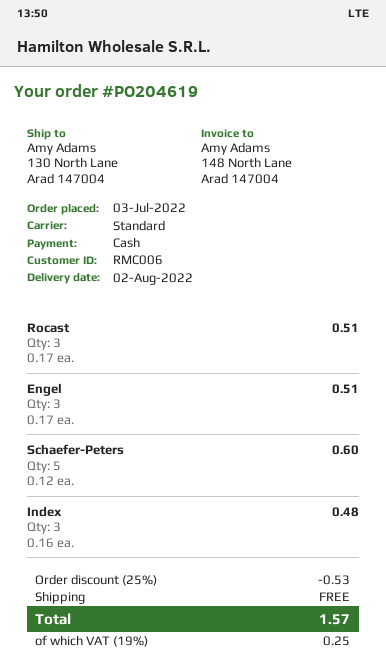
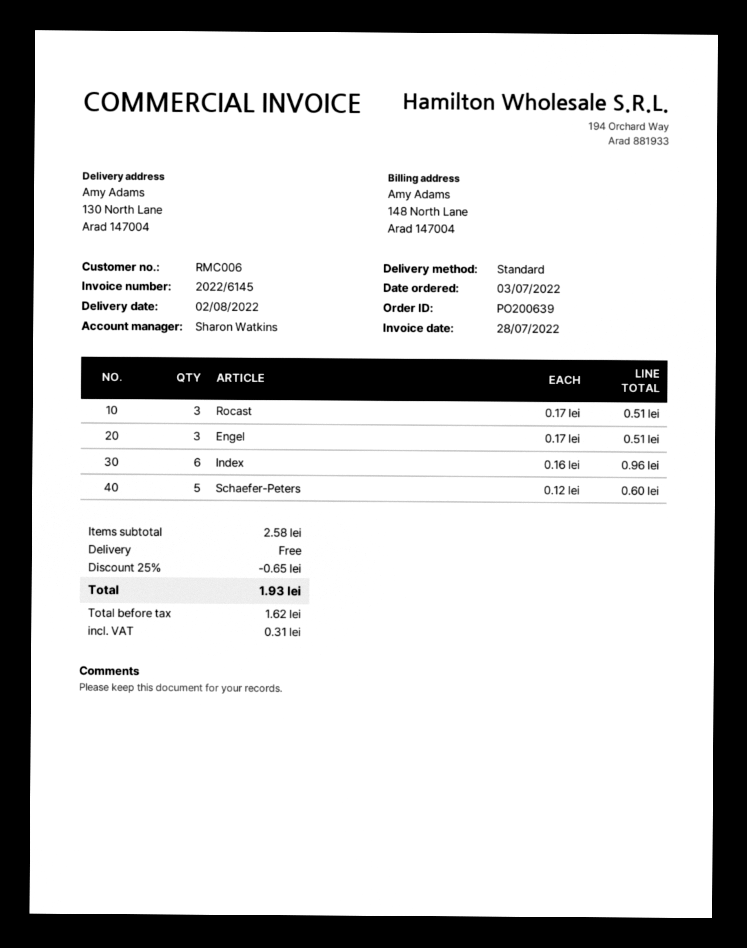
order number: PO204619 -> PO200639
Index: 3 x 0.16 = 0.48 -> 6 x 0.16 = 0.96
discount: 25% = 0.53 -> 25% = 0.65
tax: 0.25 -> 0.31
total: 1.57 -> 1.93

